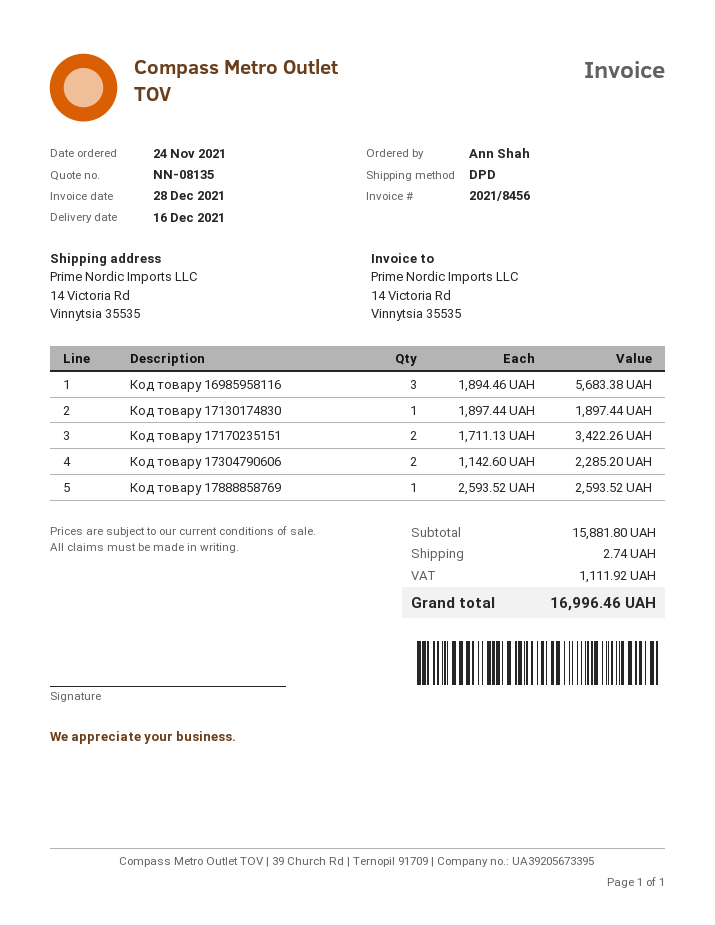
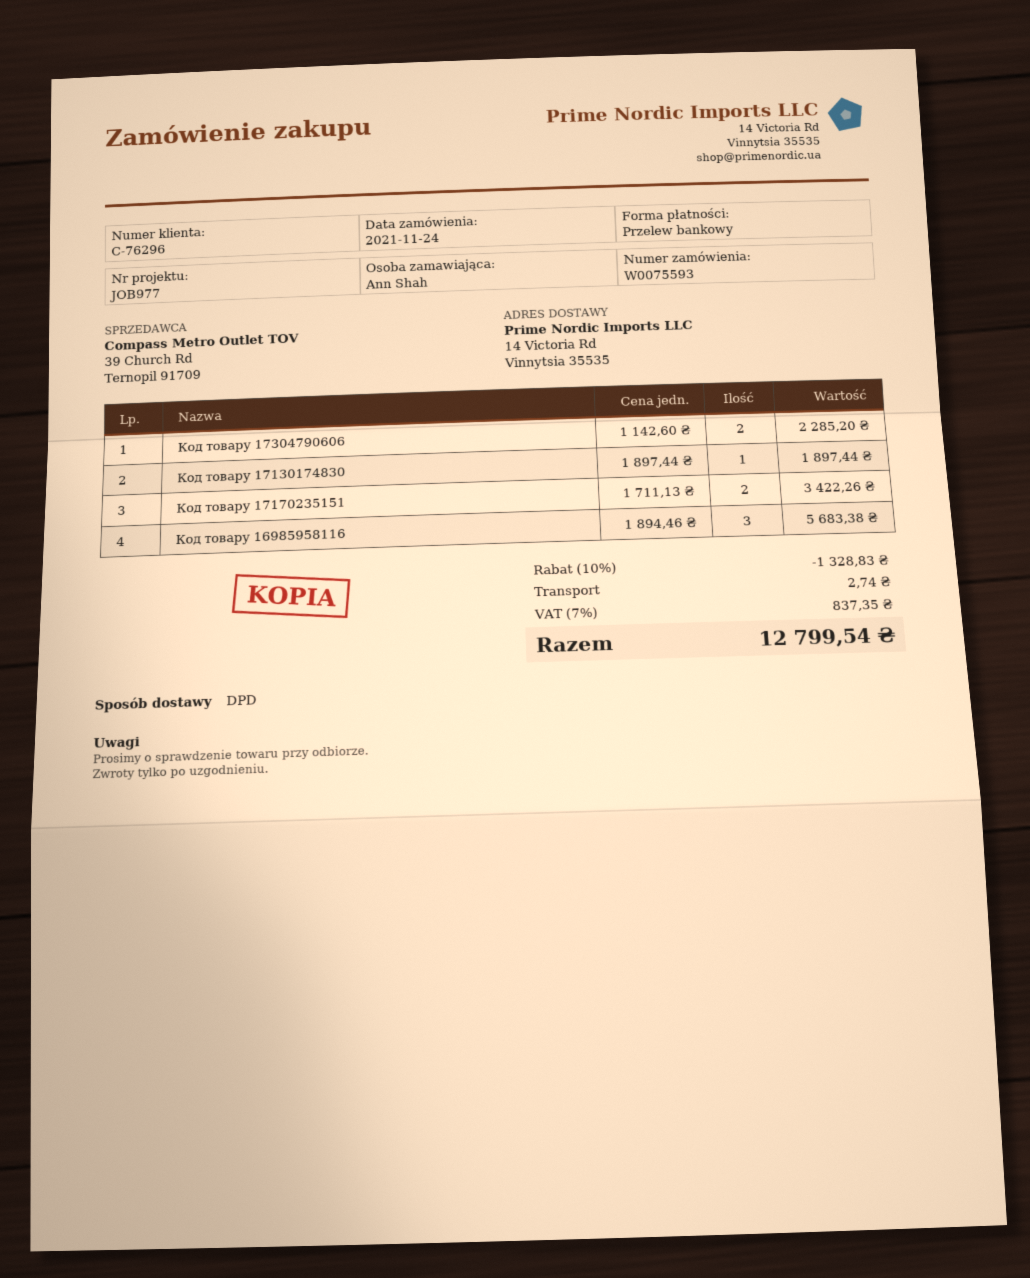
Код товару 17888858769: 1 x 2593.52 = 2593.52 -> none
discount: none -> 10% = 1328.83
tax: 1111.92 -> 837.35
total: 16996.46 -> 12799.54

